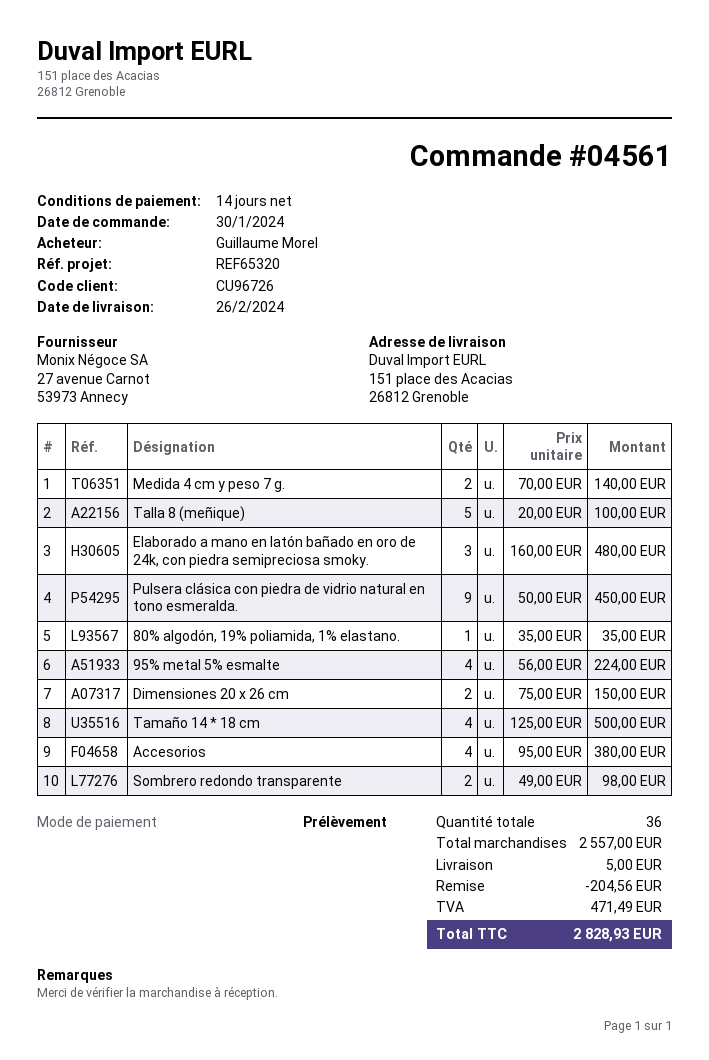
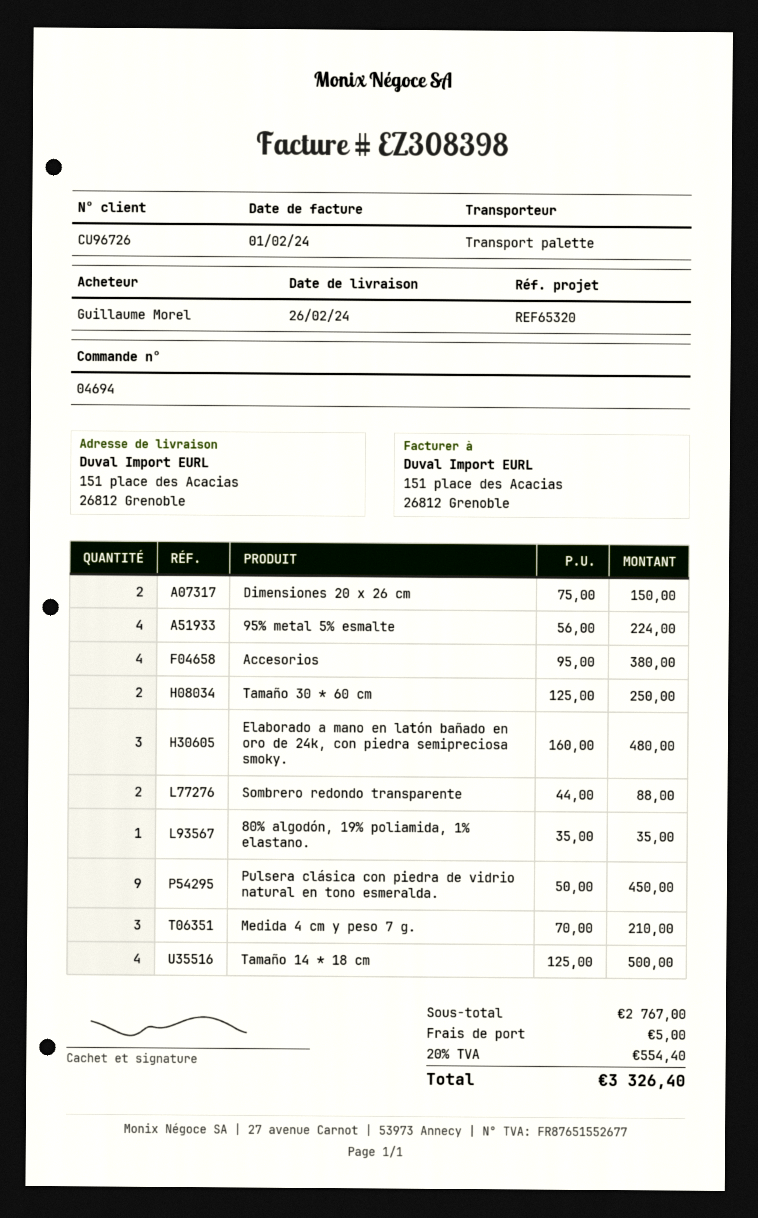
order number: 04561 -> 04694
Medida 4 cm y peso 7 g.: 2 x 70.00 = 140.00 -> 3 x 70.00 = 210.00
Talla 8 (meñique): 5 x 20.00 = 100.00 -> none
Sombrero redondo transparente: 2 x 49.00 = 98.00 -> 2 x 44.00 = 88.00
Tamaño 30 * 60 cm: none -> 2 x 125.00 = 250.00
subtotal: 2557.00 -> 2767.00
discount: 204.56 -> none
tax: 471.49 -> 554.40
total: 2828.93 -> 3326.40

